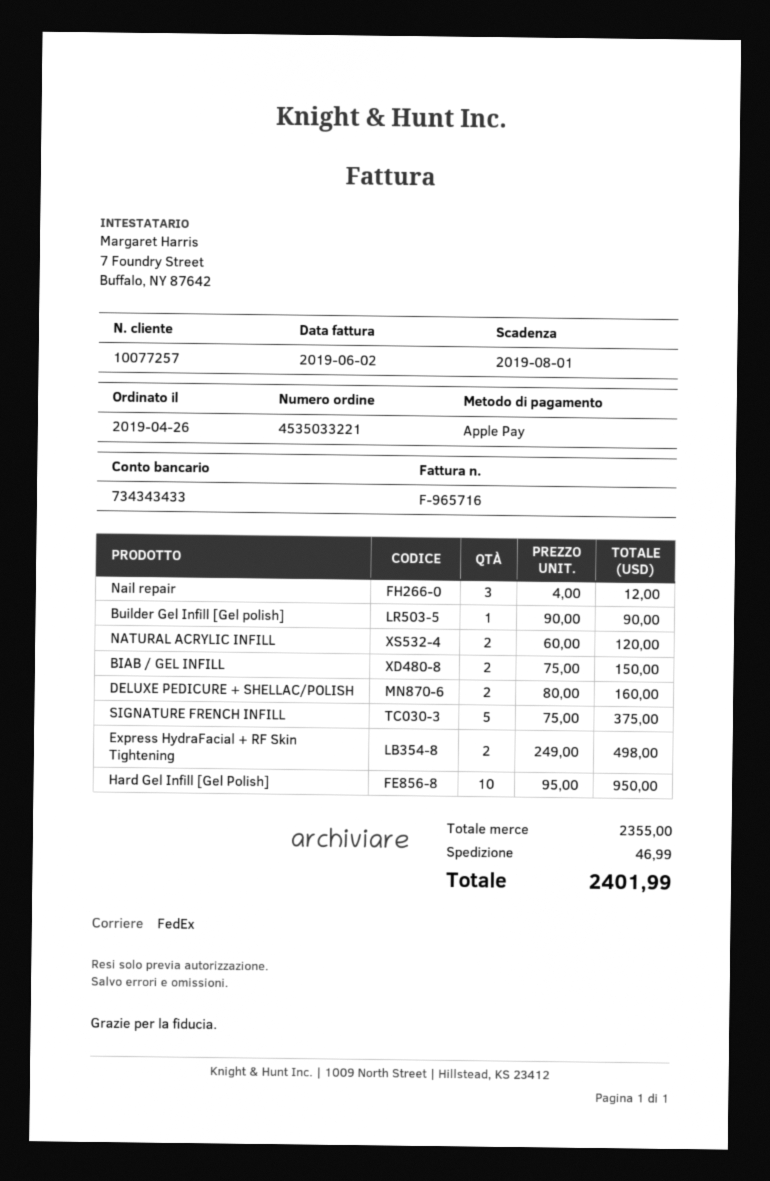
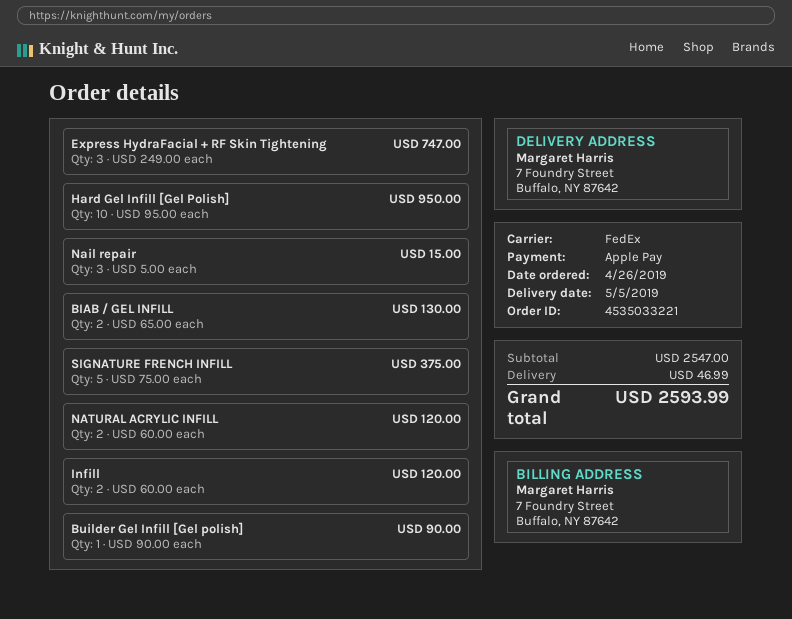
Nail repair: 3 x 4.00 = 12.00 -> 3 x 5.00 = 15.00
BIAB / GEL INFILL: 2 x 75.00 = 150.00 -> 2 x 65.00 = 130.00
DELUXE PEDICURE + SHELLAC/POLISH: 2 x 80.00 = 160.00 -> none
Express HydraFacial + RF Skin Tightening: 2 x 249.00 = 498.00 -> 3 x 249.00 = 747.00
Infill: none -> 2 x 60.00 = 120.00
subtotal: 2355.00 -> 2547.00
total: 2401.99 -> 2593.99

